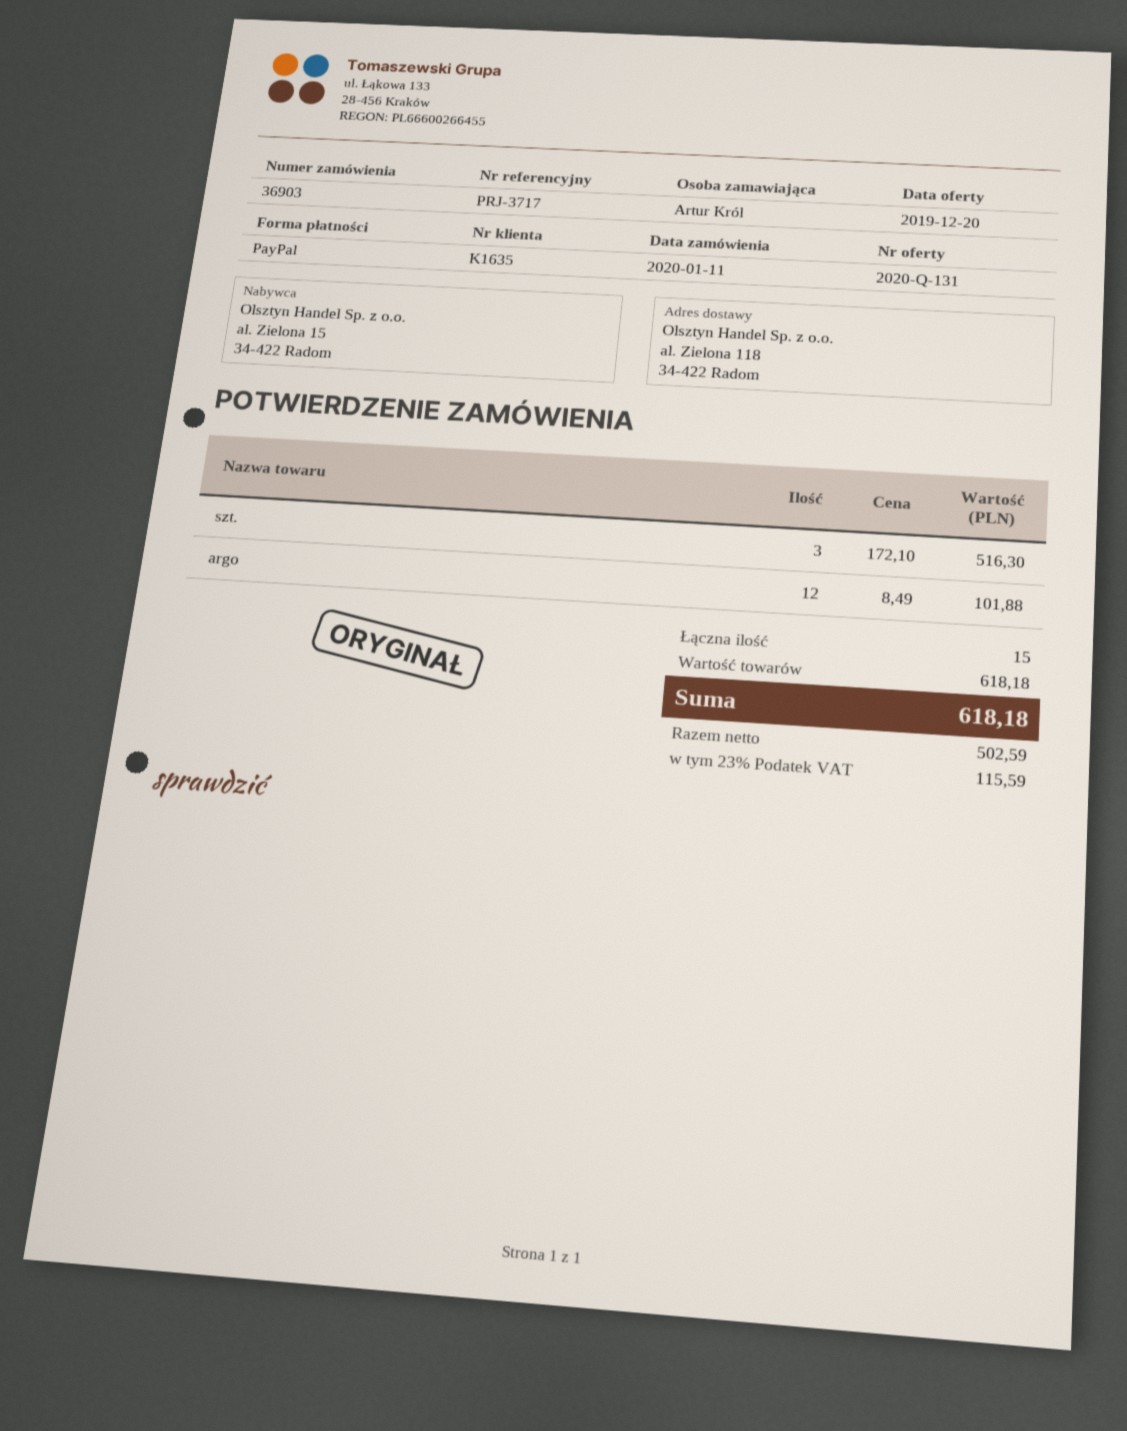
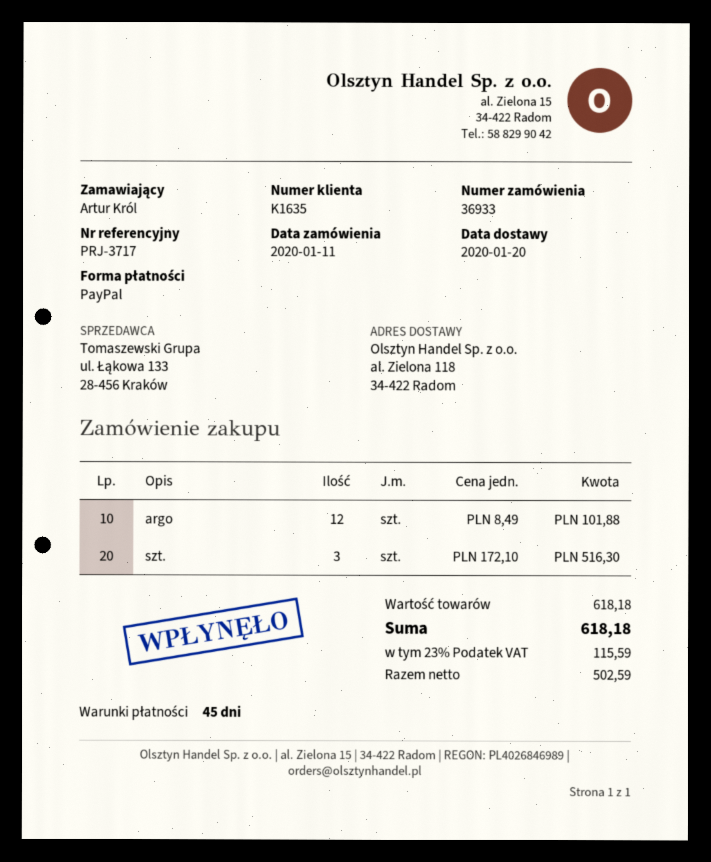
order number: 36903 -> 36933

